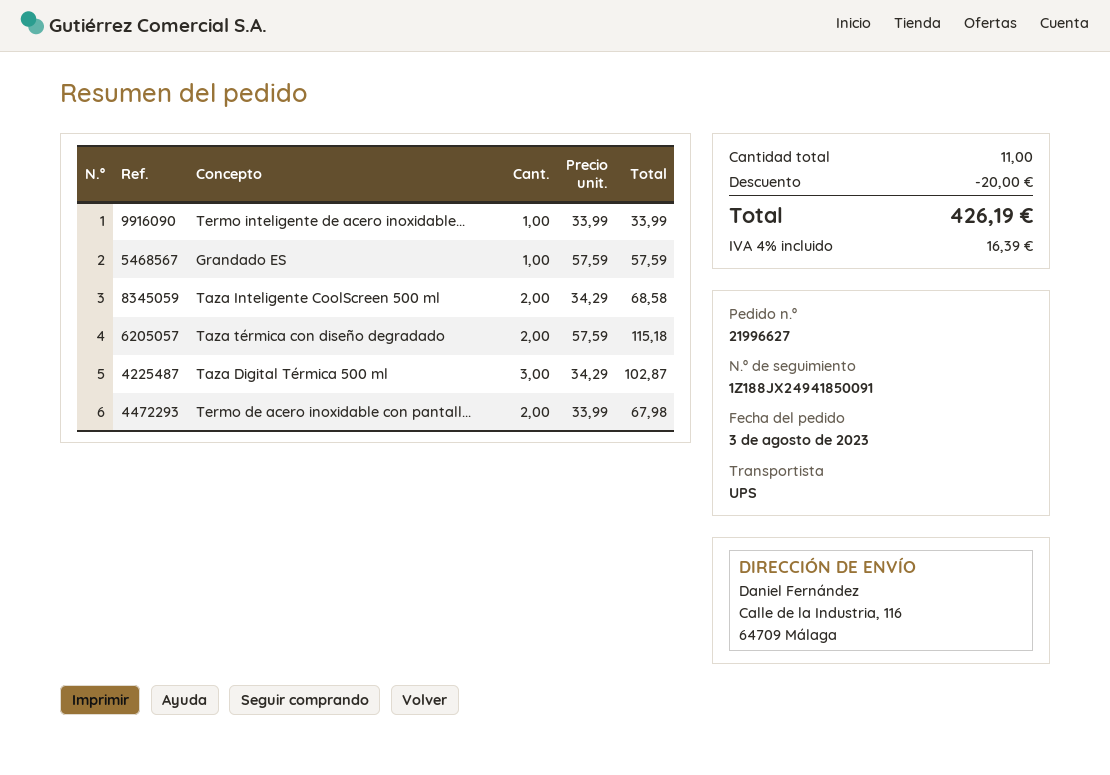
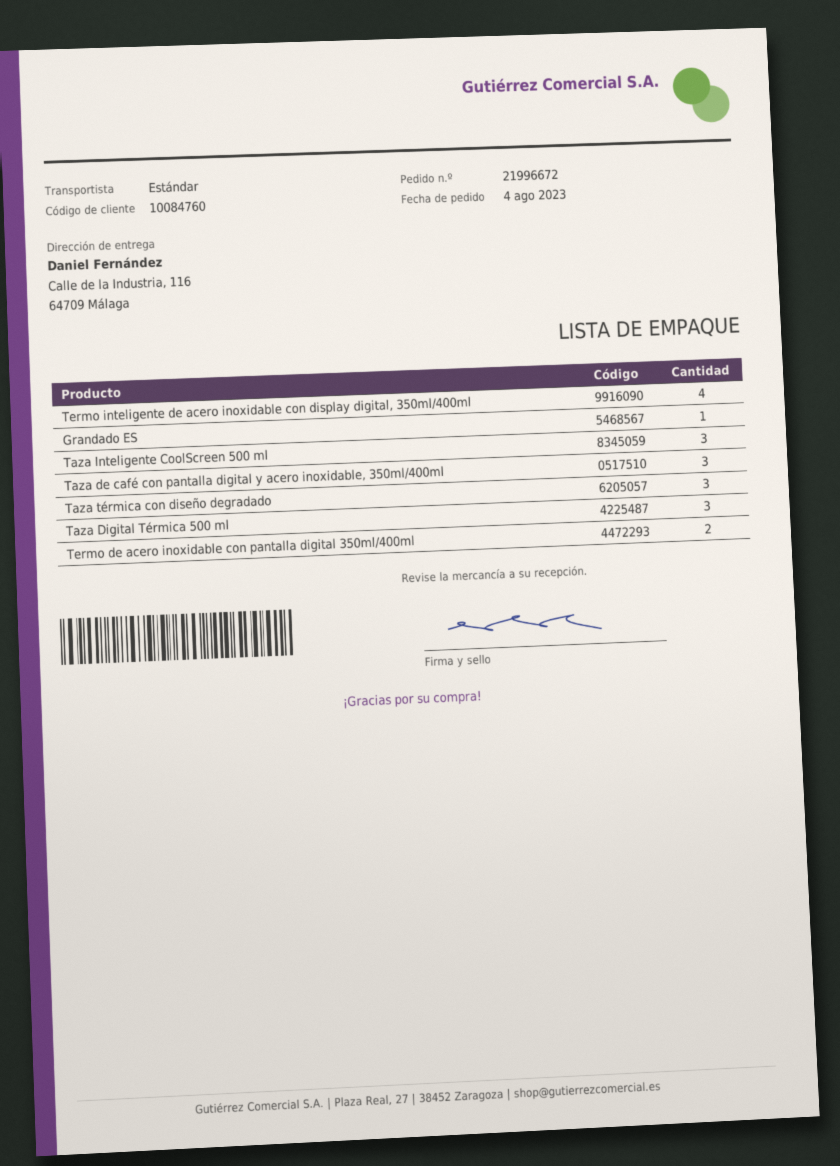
order number: 21996627 -> 21996672
order date: 2023-08-03 -> 2023-08-04
shipping method: UPS -> standard
Termo inteligente de acero inoxidable...: 1 -> 4
Taza Inteligente CoolScreen 500 ml: 2 -> 3
Taza térmica con diseño degradado: 2 -> 3
Taza de café con pantalla digital y acero inoxidable, 350ml/400ml: none -> 3

